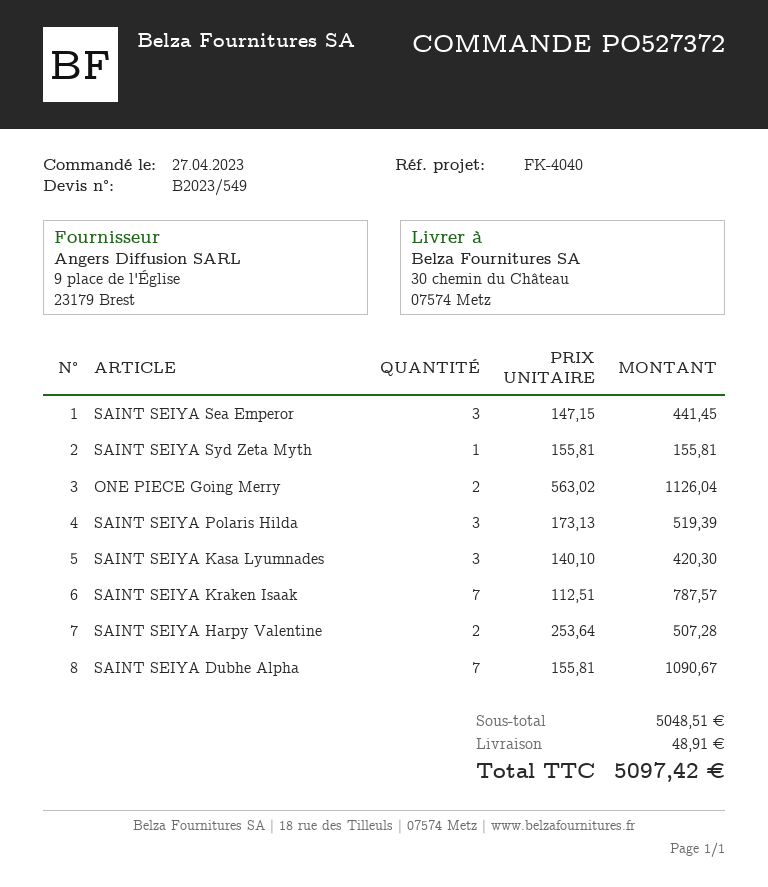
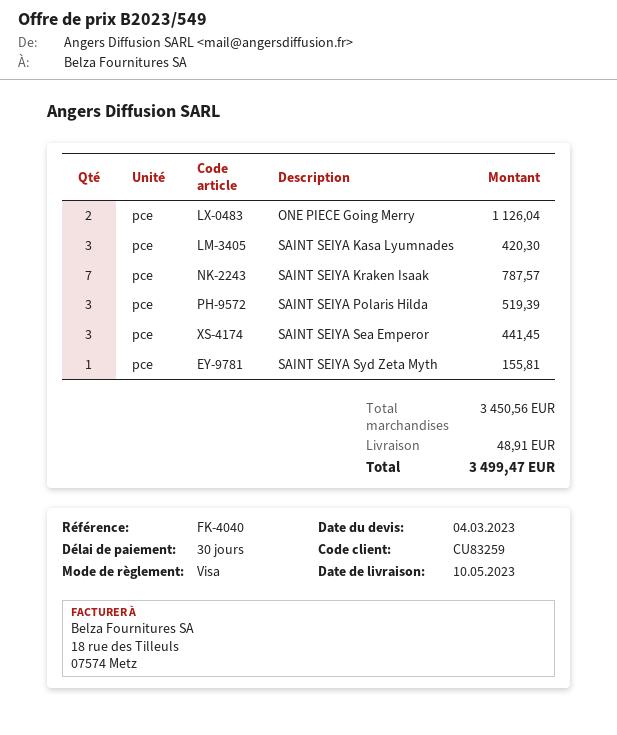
SAINT SEIYA Harpy Valentine: 2 for 507.28 -> none
SAINT SEIYA Dubhe Alpha: 7 for 1090.67 -> none
subtotal: 5048.51 -> 3450.56
total: 5097.42 -> 3499.47

